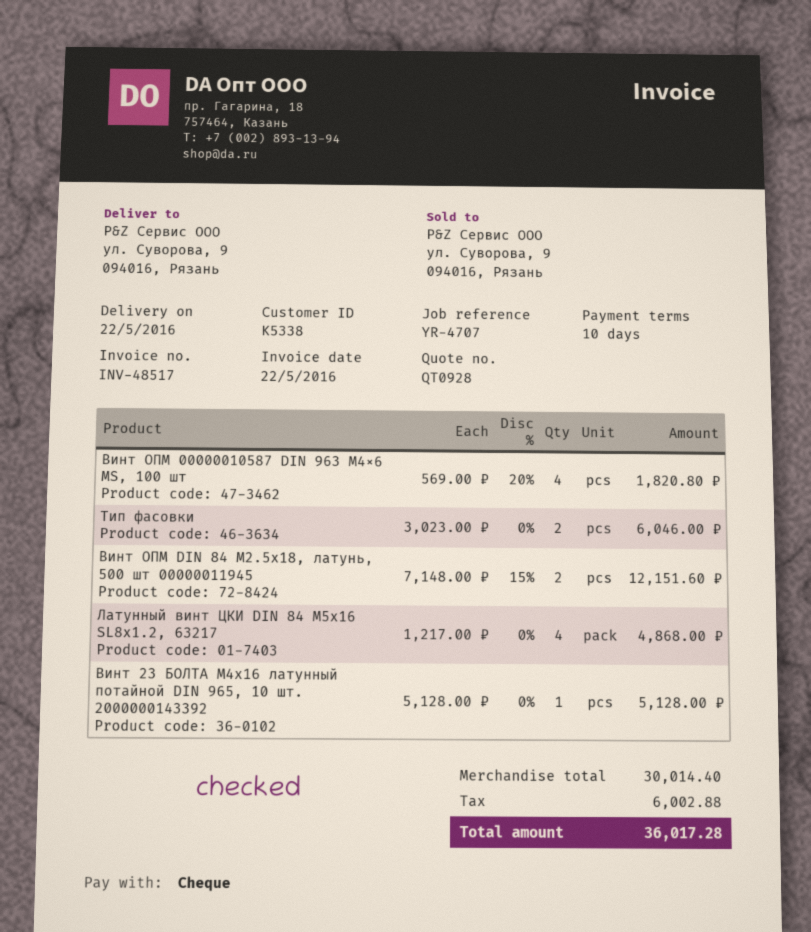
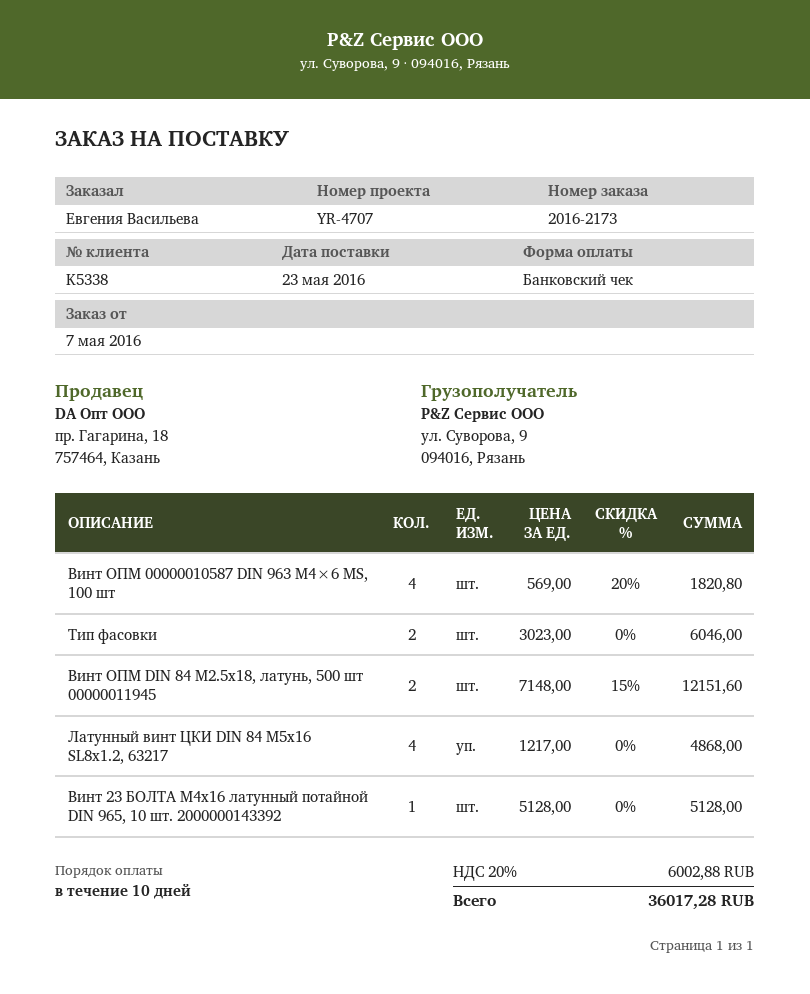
delivery date: 2016-05-22 -> 2016-05-23

